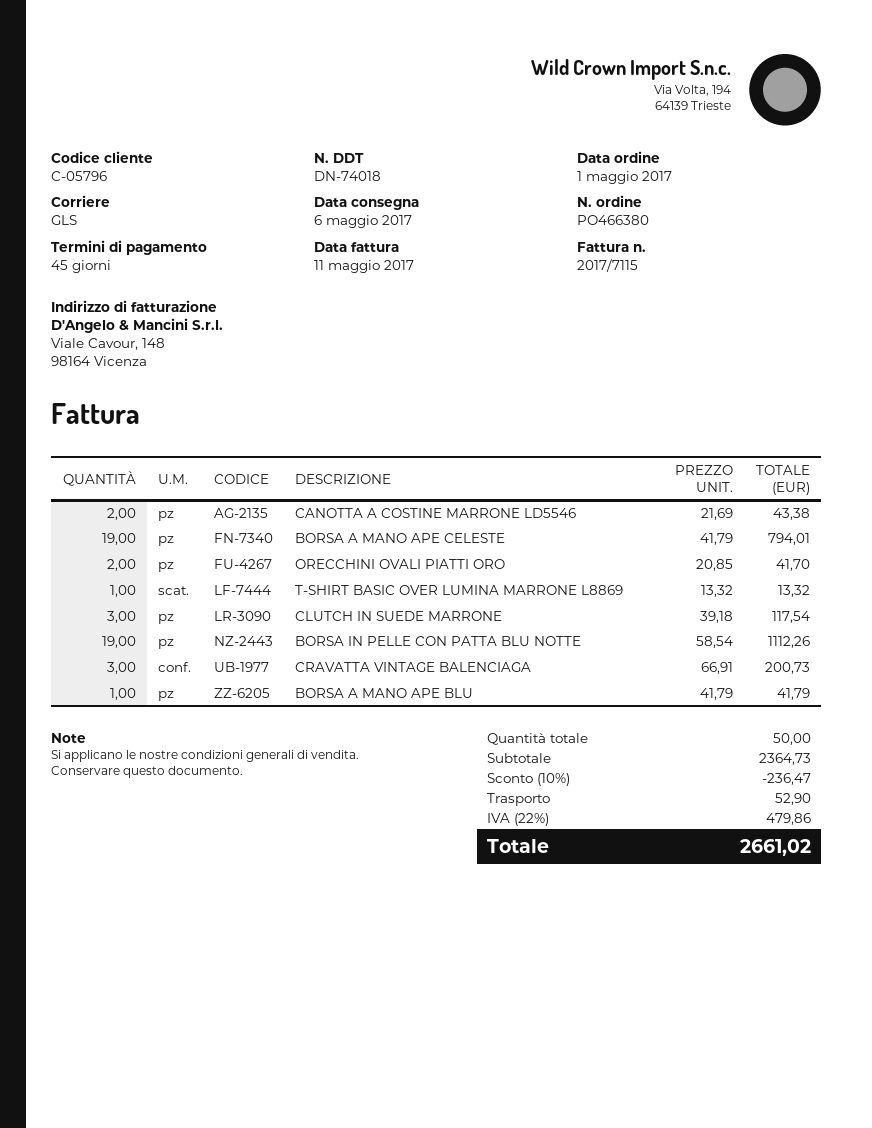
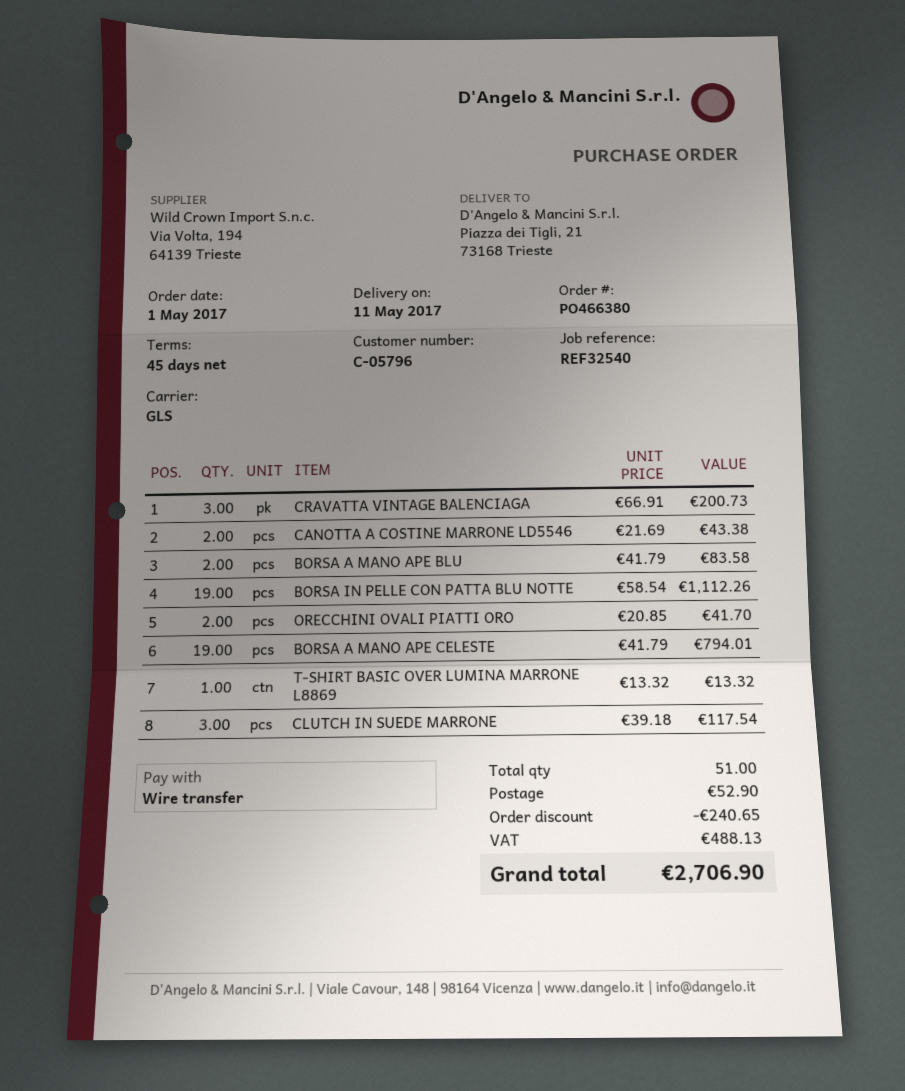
delivery date: 2017-05-06 -> 2017-05-11
BORSA A MANO APE BLU: 1 x 41.79 = 41.79 -> 2 x 41.79 = 83.58
total quantity: 50 -> 51
discount: 236.47 -> 240.65
tax: 479.86 -> 488.13
total: 2661.02 -> 2706.90

